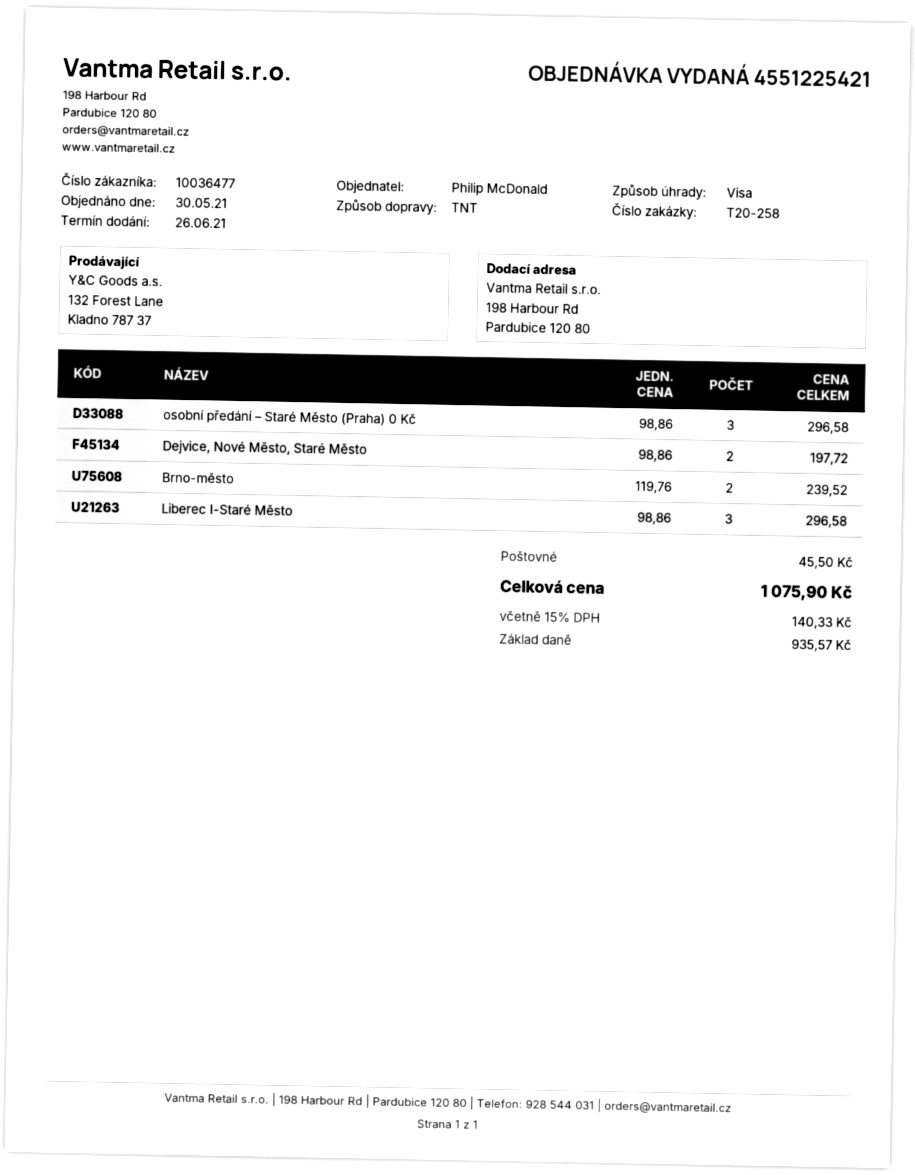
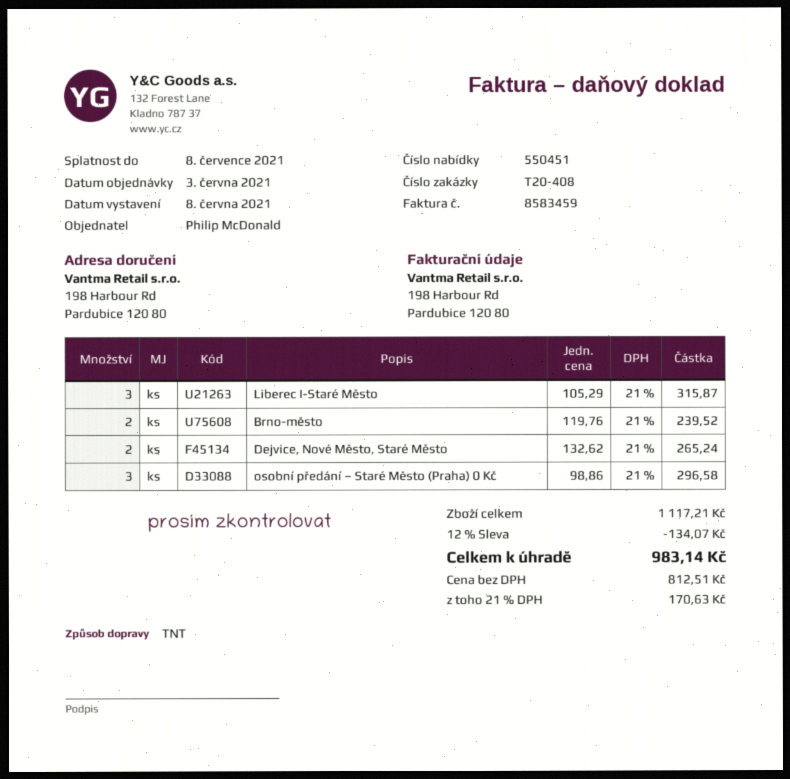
order date: 2021-05-30 -> 2021-06-03
reference: T20-258 -> T20-408
Dejvice, Nové Město, Staré Město: 2 x 98.86 = 197.72 -> 2 x 132.62 = 265.24
Liberec I-Staré Město: 3 x 98.86 = 296.58 -> 3 x 105.29 = 315.87
discount: none -> 12% = 134.07
shipping: 45.50 -> none
net: 935.57 -> 812.51
tax: 15% = 140.33 -> 21% = 170.63
total: 1075.90 -> 983.14

